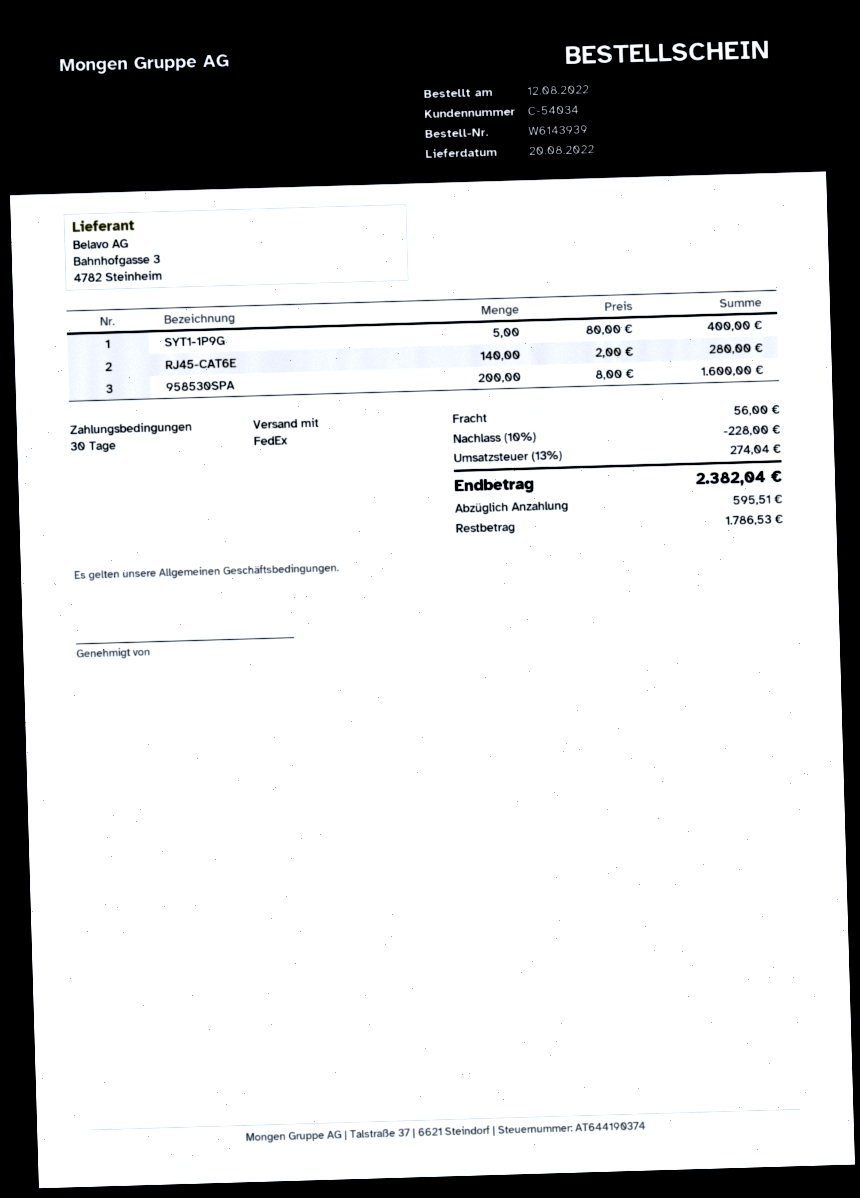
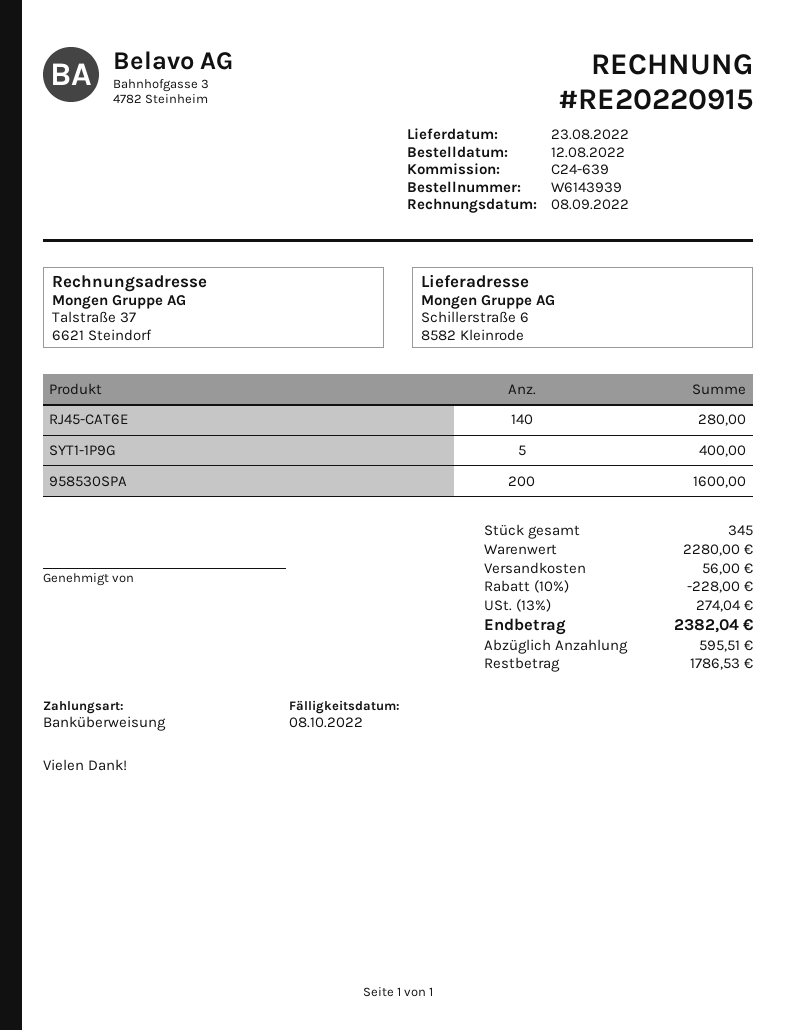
delivery date: 2022-08-20 -> 2022-08-23

